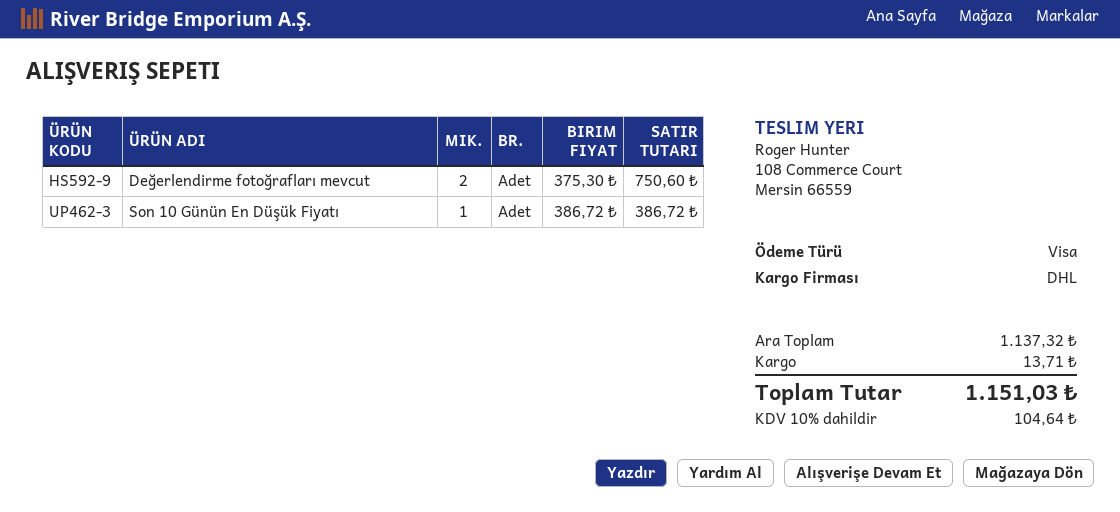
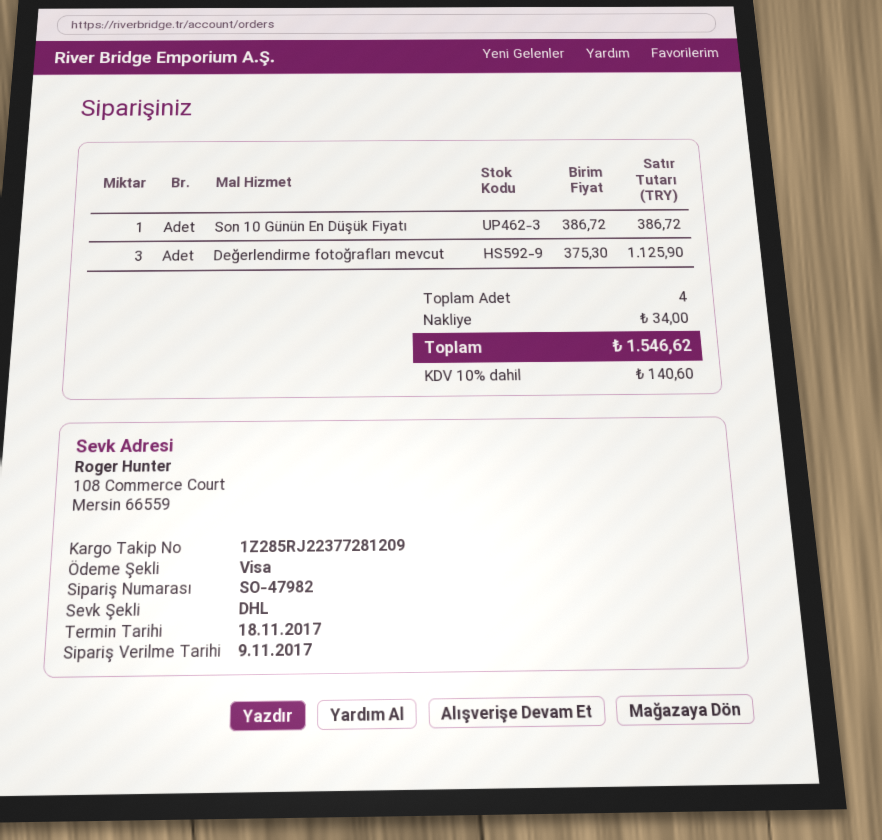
Değerlendirme fotoğrafları mevcut: 2 x 375.30 = 750.60 -> 3 x 375.30 = 1125.90
shipping: 13.71 -> 34.00
tax: 10% = 104.64 -> 10% = 140.60
total: 1151.03 -> 1546.62

